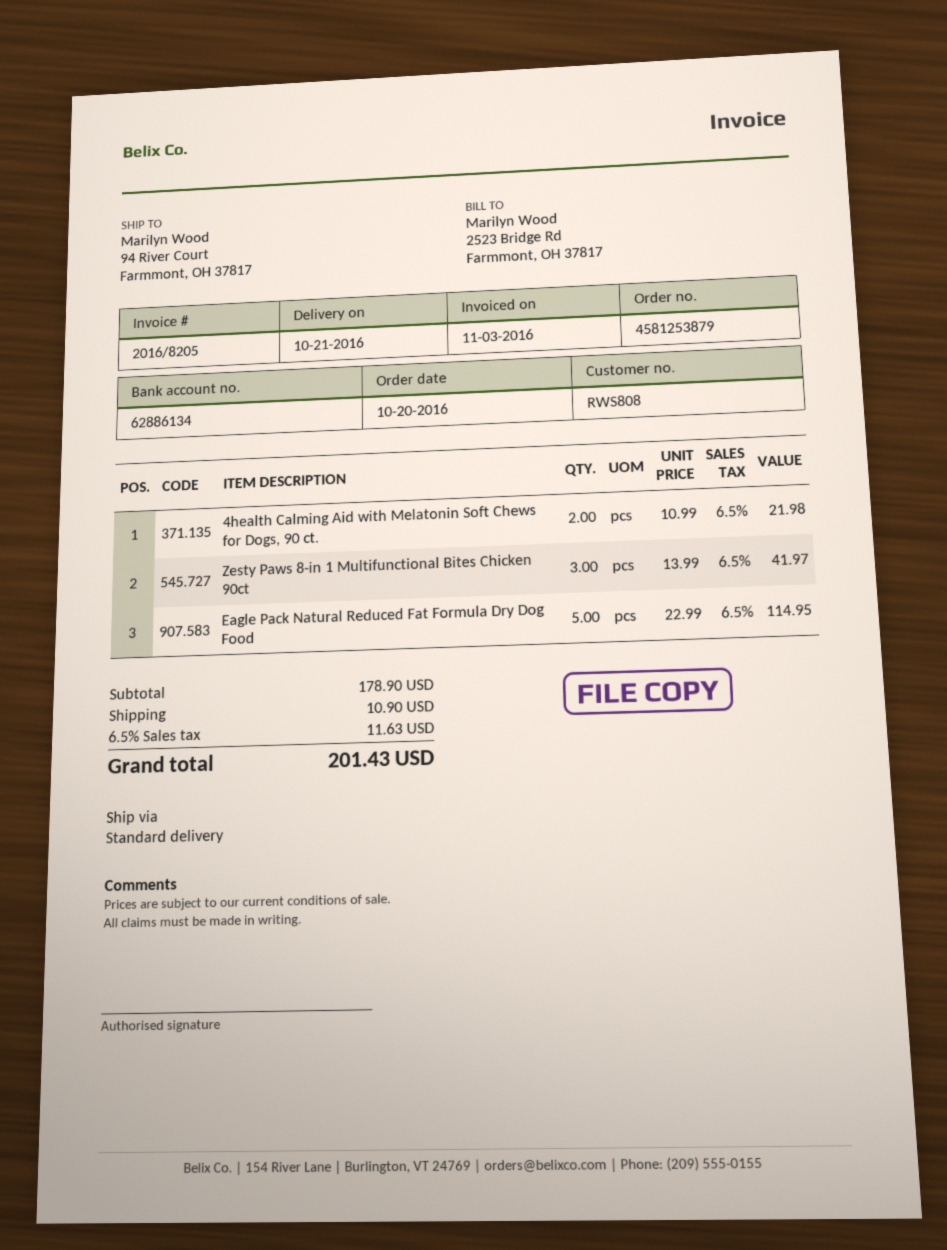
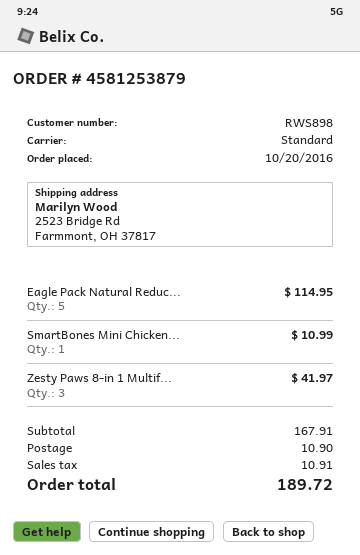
customer number: RWS808 -> RWS898
ship to: 94 River Court, Farmmont, OH 37817 -> 2523 Bridge Rd, Farmmont, OH 37817
4health Calming Aid with Melatonin Soft Chews for Dogs, 90 ct.: 2 for 21.98 -> none
SmartBones Mini Chicken...: none -> 1 for 10.99
subtotal: 178.90 -> 167.91
tax: 11.63 -> 10.91
total: 201.43 -> 189.72

